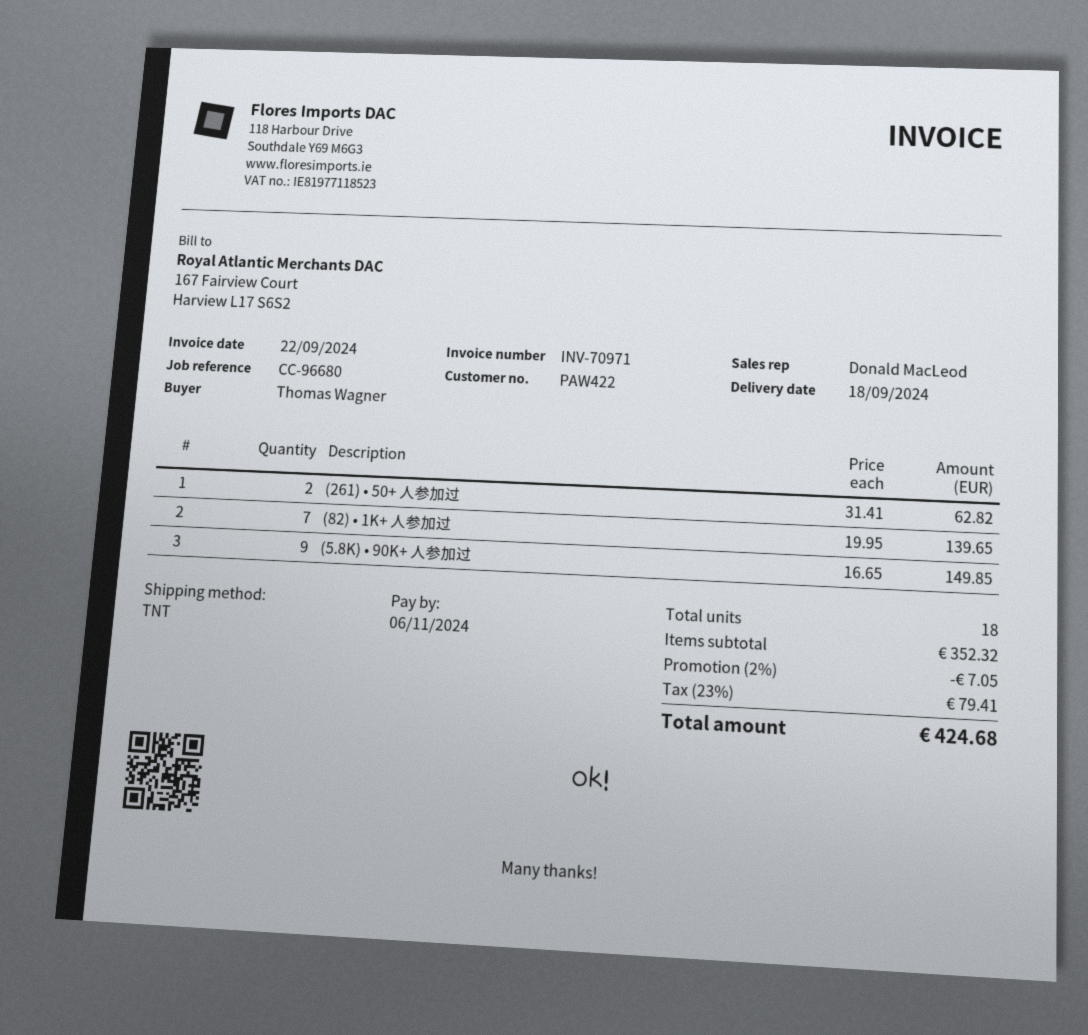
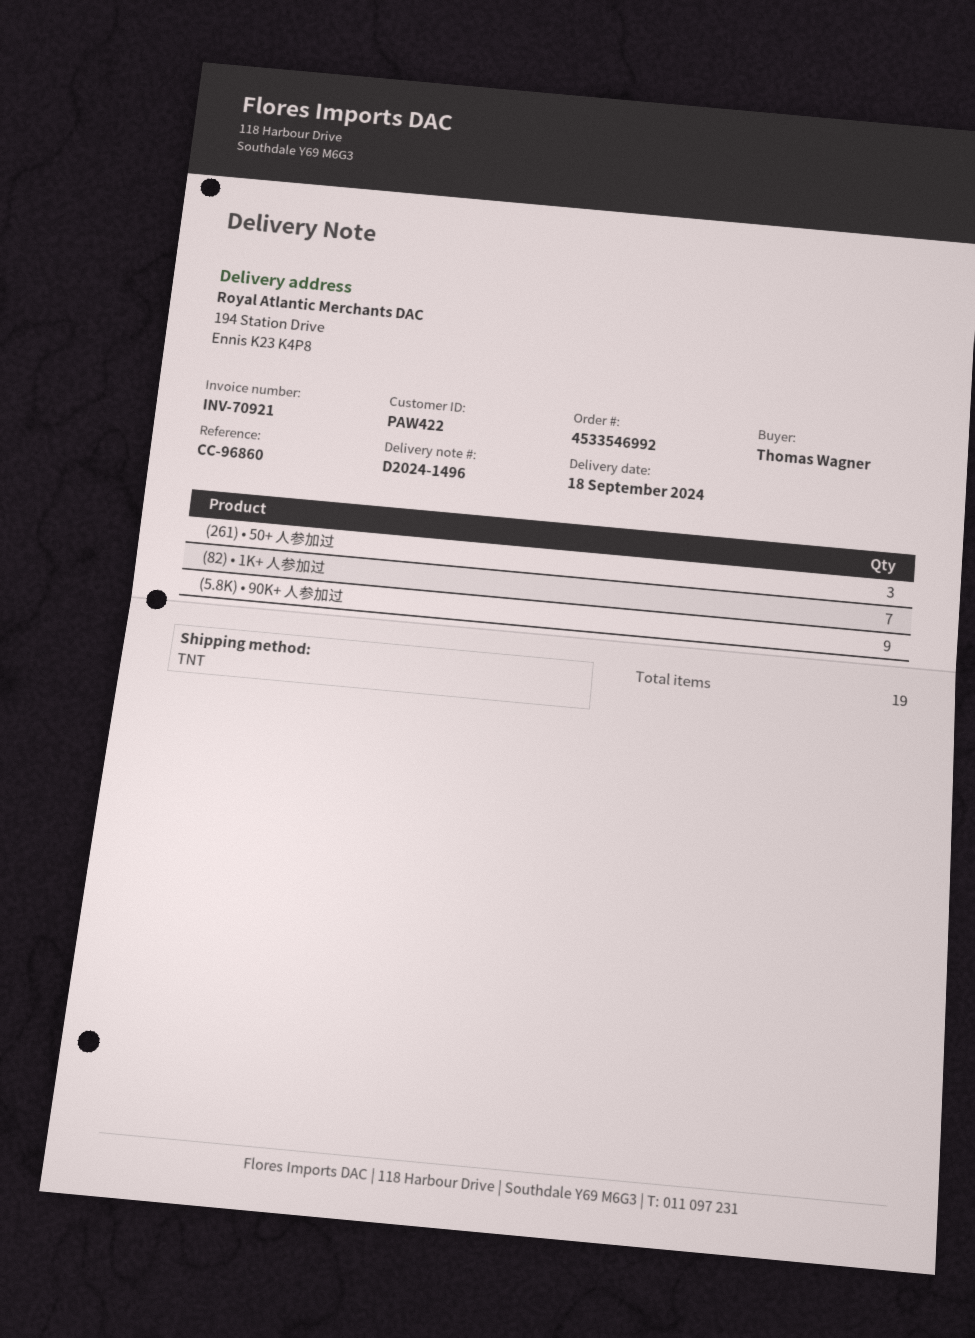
invoice number: INV-70971 -> INV-70921
reference: CC-96680 -> CC-96860
(261) • 50+ 人参加过: 2 -> 3
total quantity: 18 -> 19

